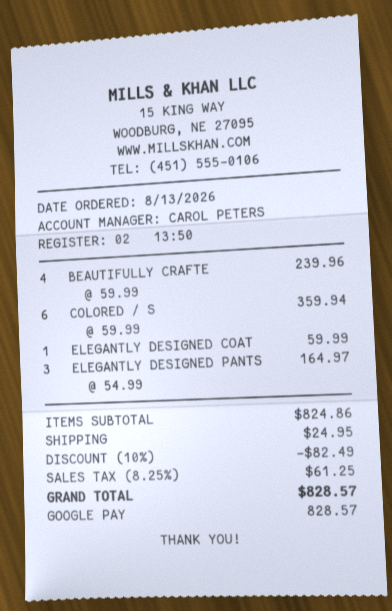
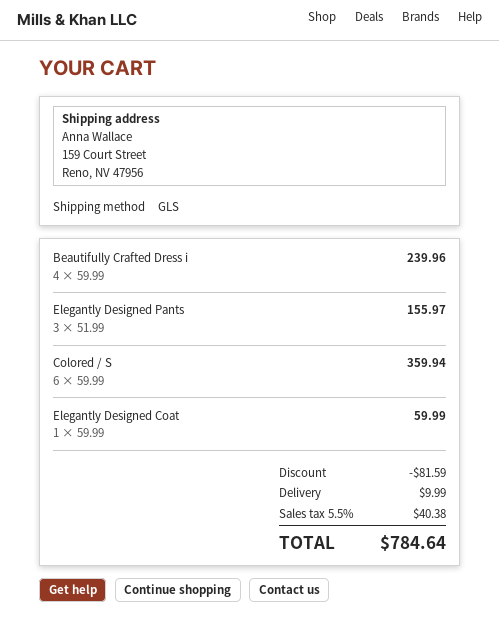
ELEGANTLY DESIGNED PANTS: 3 x 54.99 = 164.97 -> 3 x 51.99 = 155.97
discount: 82.49 -> 81.59
shipping: 24.95 -> 9.99
tax: 8.25% = 61.25 -> 5.5% = 40.38
total: 828.57 -> 784.64

